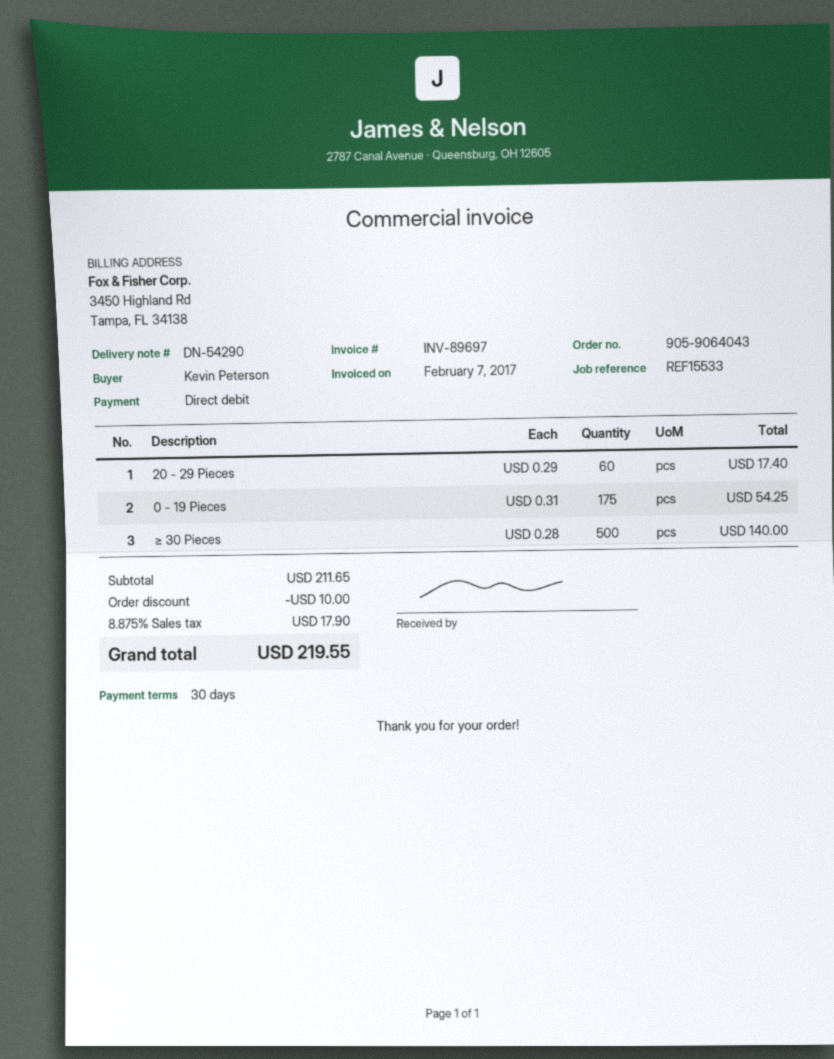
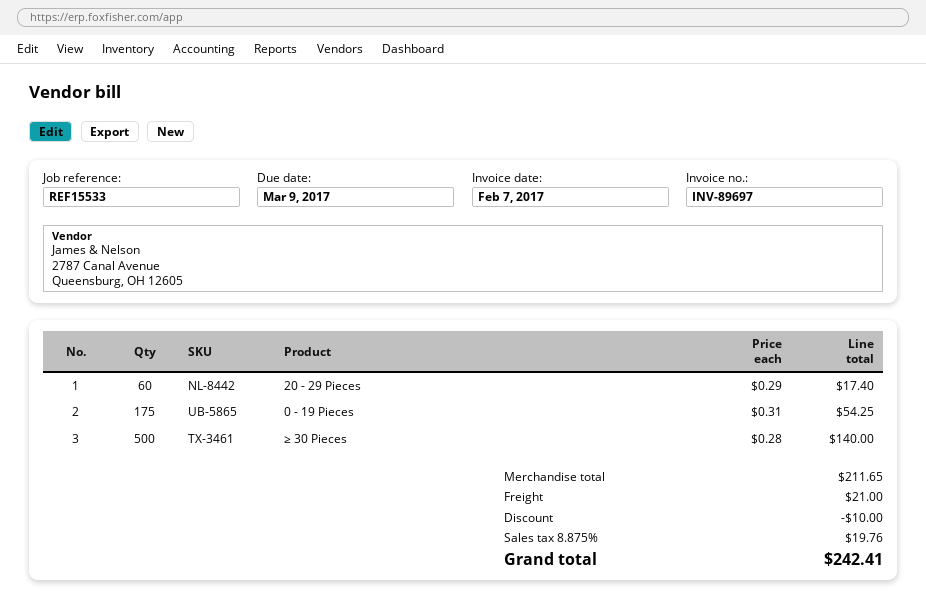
shipping: none -> 21.00
tax: 8.875% = 17.90 -> 8.875% = 19.76
total: 219.55 -> 242.41

